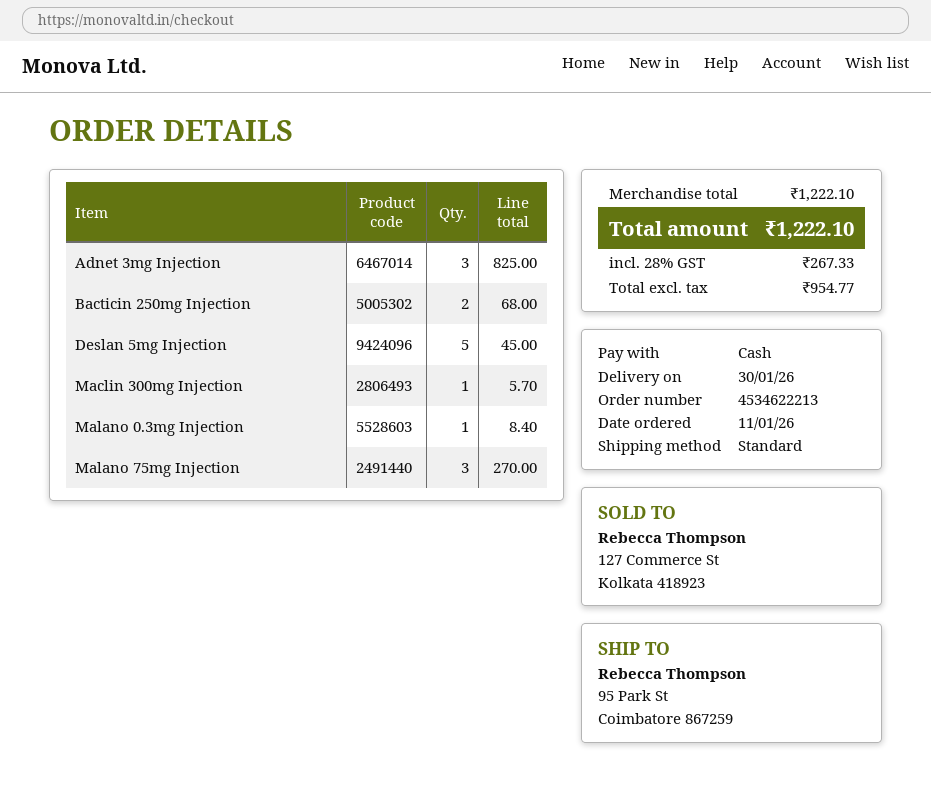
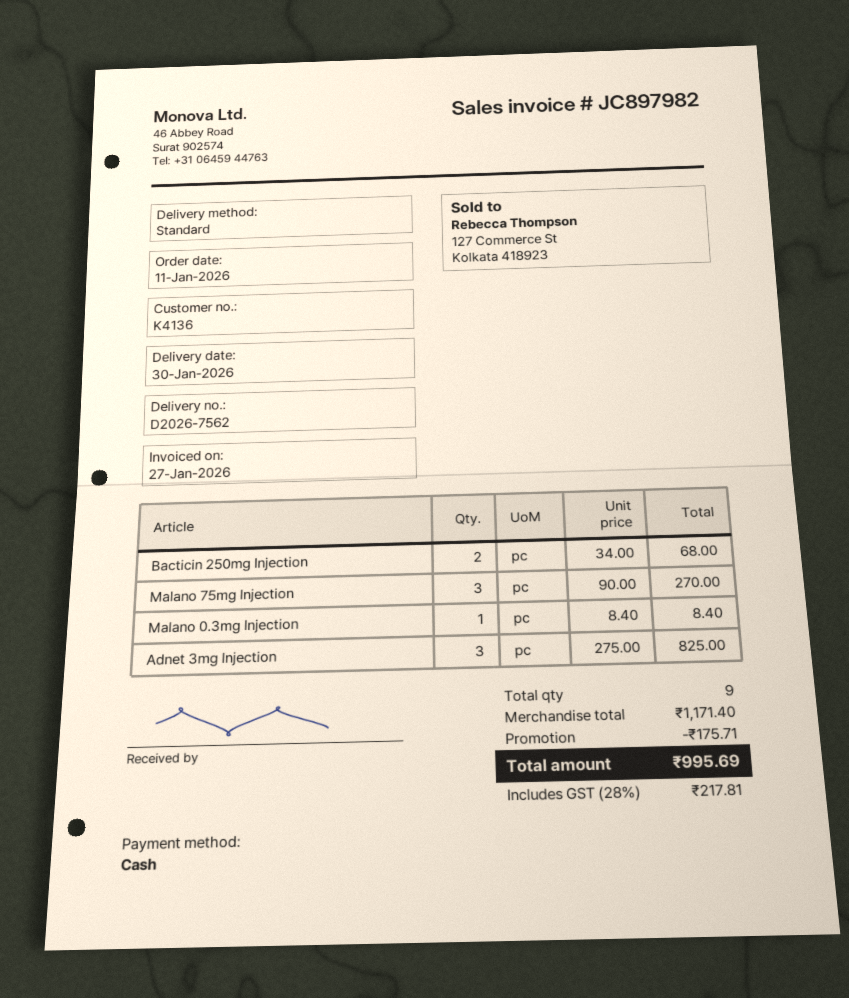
Deslan 5mg Injection: 5 for 45.00 -> none
Maclin 300mg Injection: 1 for 5.70 -> none
subtotal: 1222.10 -> 1171.40
discount: none -> 175.71
tax: 28% = 267.33 -> 28% = 217.81
total: 1222.10 -> 995.69

